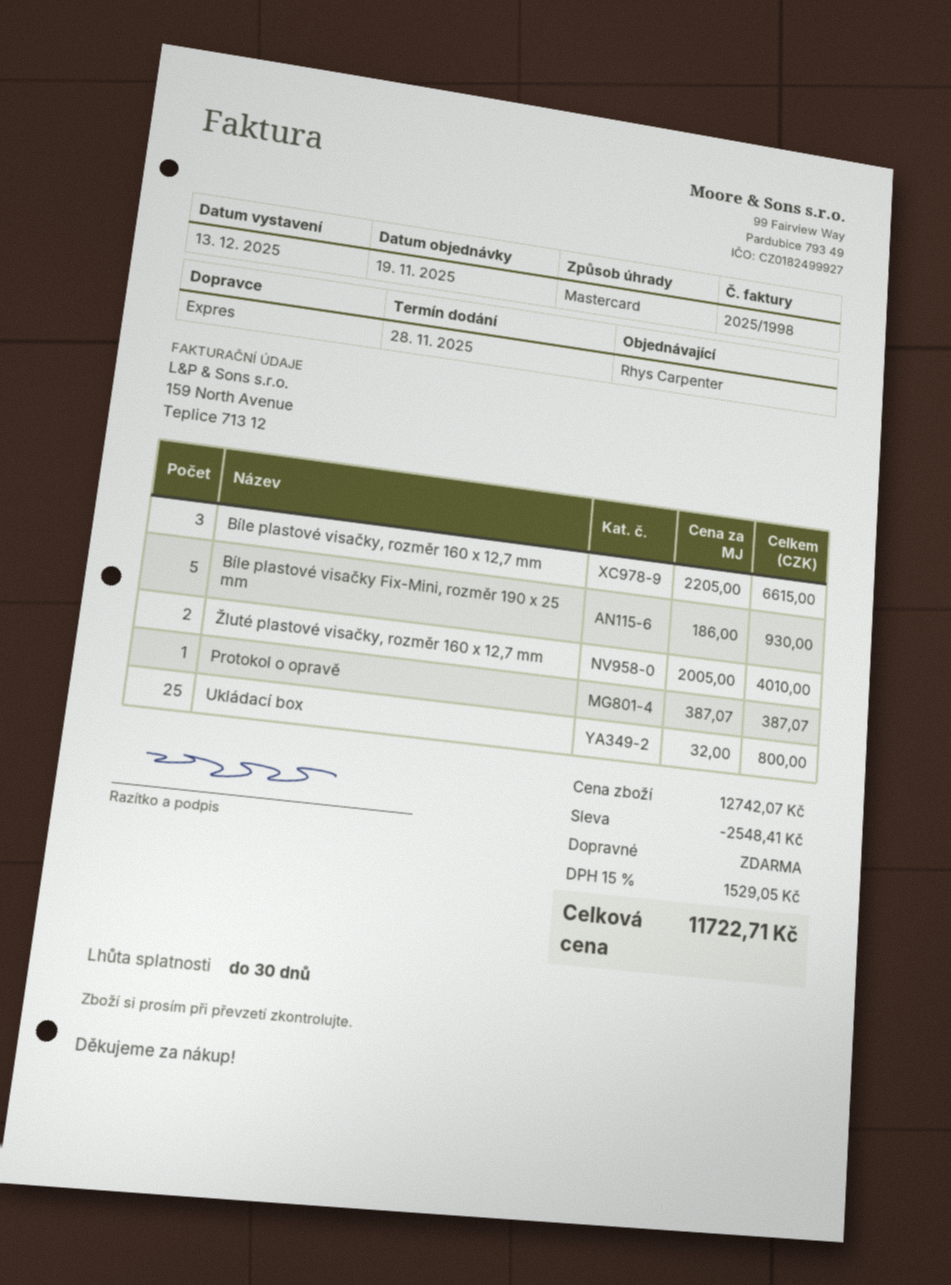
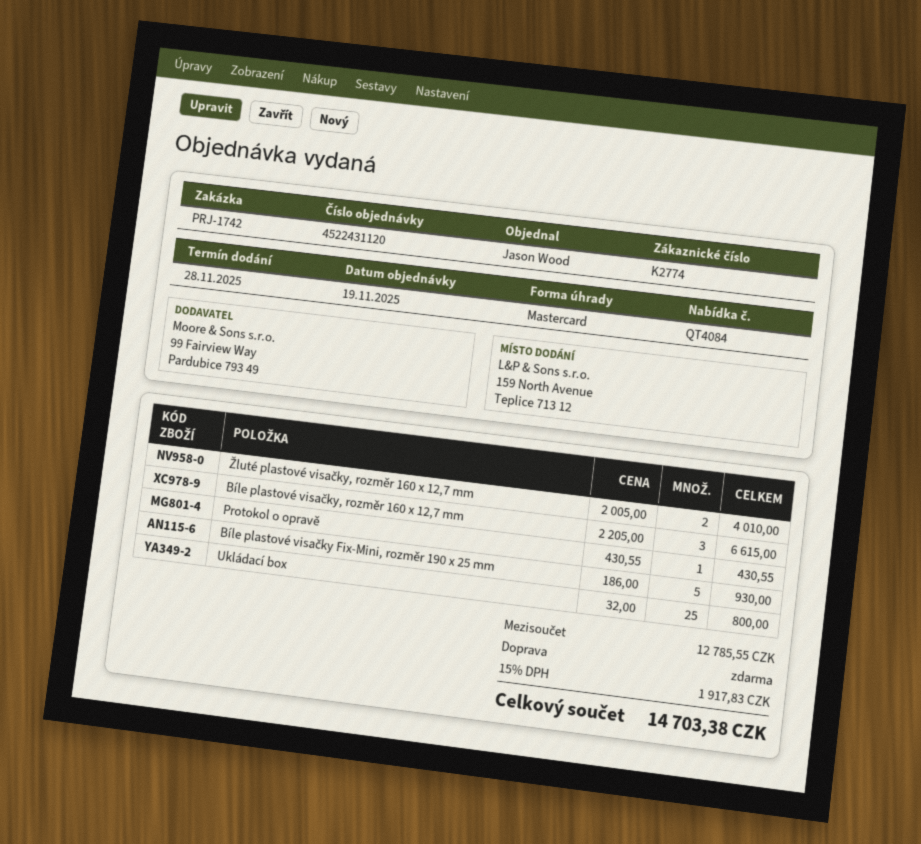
ordered by: Rhys Carpenter -> Jason Wood
Protokol o opravě: 1 x 387.07 = 387.07 -> 1 x 430.55 = 430.55
subtotal: 12742.07 -> 12785.55
discount: 2548.41 -> none
tax: 15% = 1529.05 -> 15% = 1917.83
total: 11722.71 -> 14703.38

